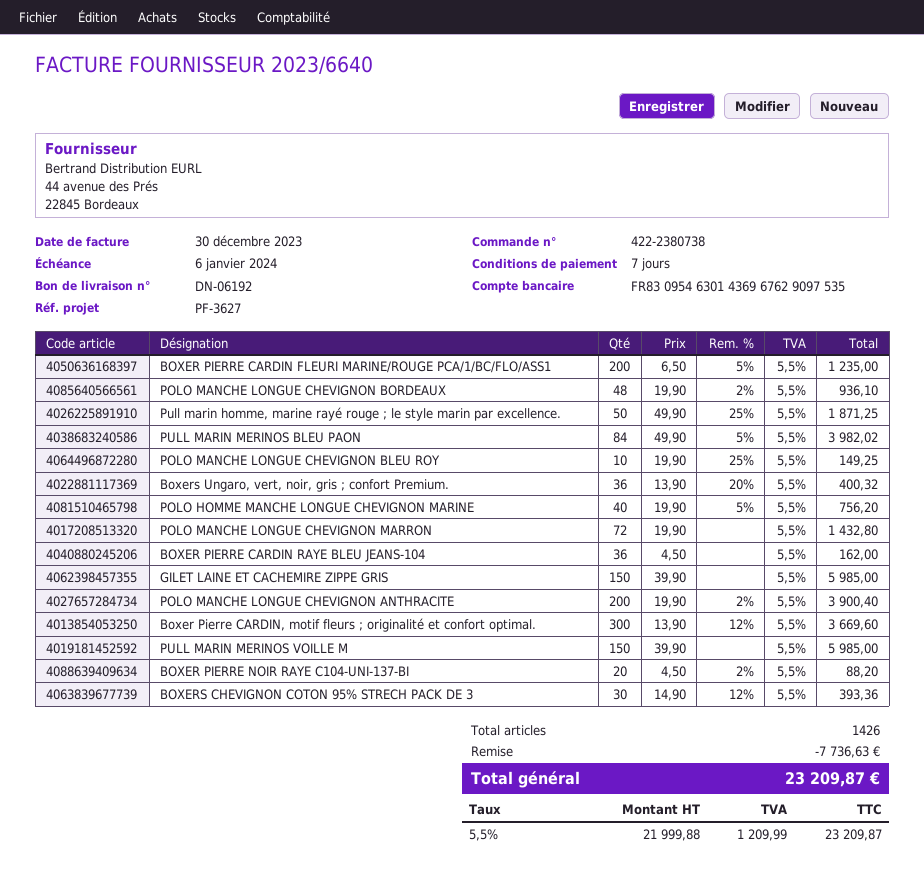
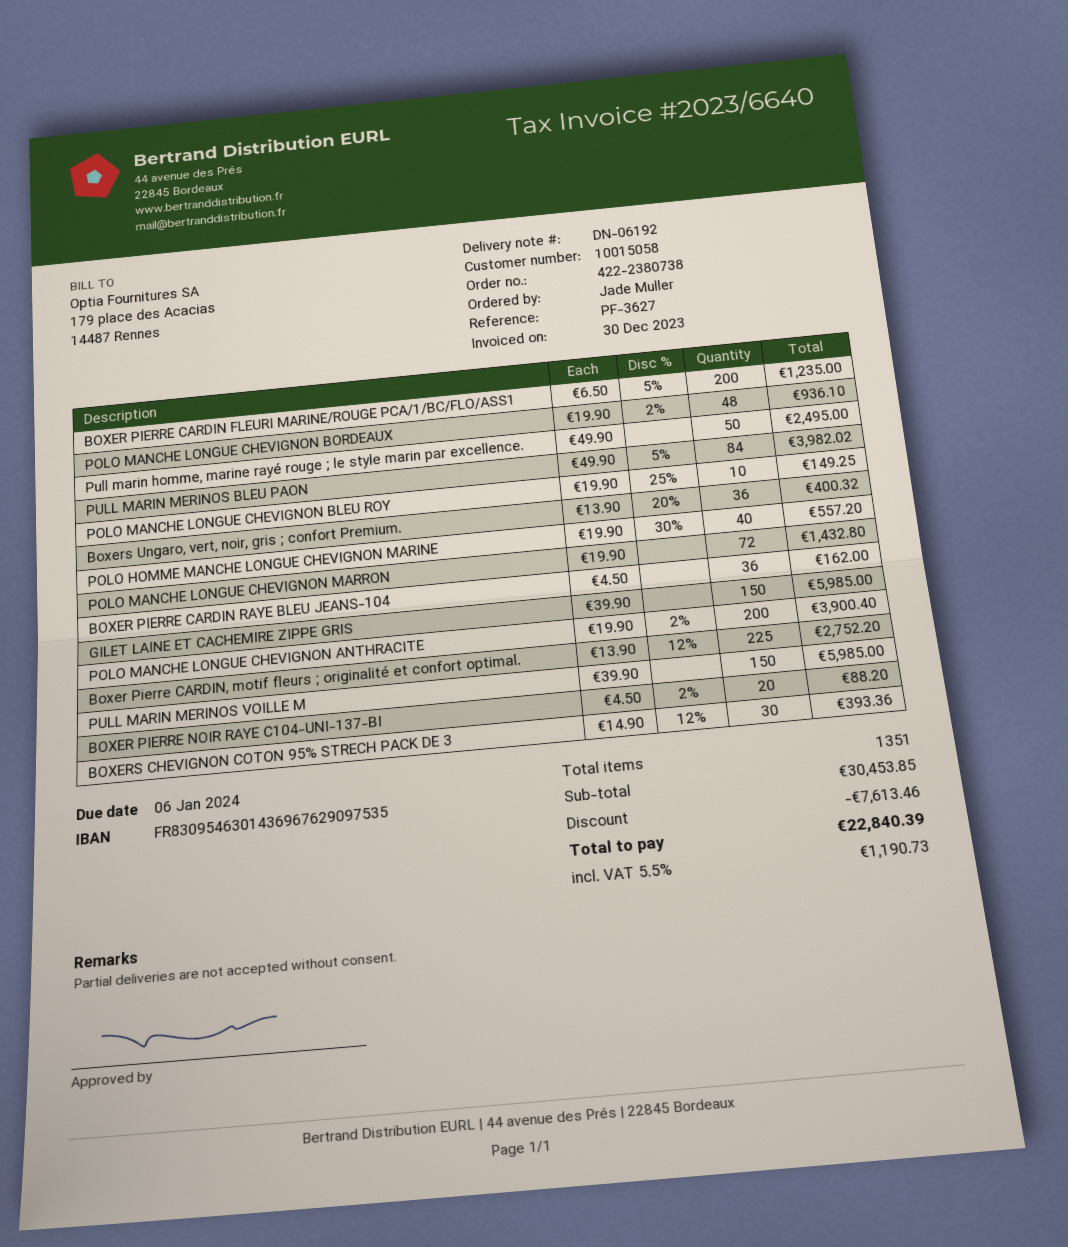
Pull marin homme, marine rayé rouge ; le style marin par excellence.: 50 x 49.90 - 25% = 1871.25 -> 50 x 49.90 = 2495.00
POLO HOMME MANCHE LONGUE CHEVIGNON MARINE: 40 x 19.90 - 5% = 756.20 -> 40 x 19.90 - 30% = 557.20
Boxer Pierre CARDIN, motif fleurs ; originalité et confort optimal.: 300 x 13.90 - 12% = 3669.60 -> 225 x 13.90 - 12% = 2752.20
total quantity: 1426 -> 1351
discount: 7736.63 -> 7613.46
tax: 5.5% = 1209.99 -> 5.5% = 1190.73
total: 23209.87 -> 22840.39

